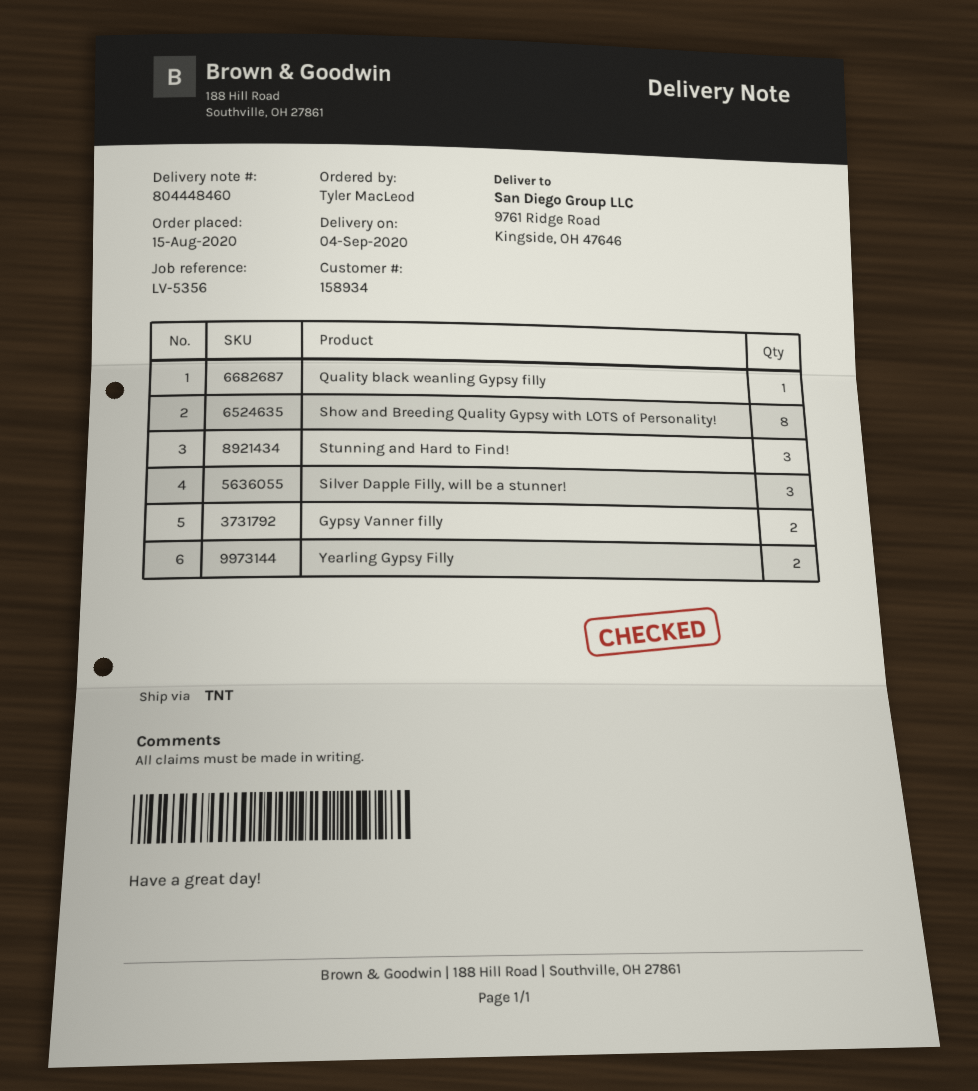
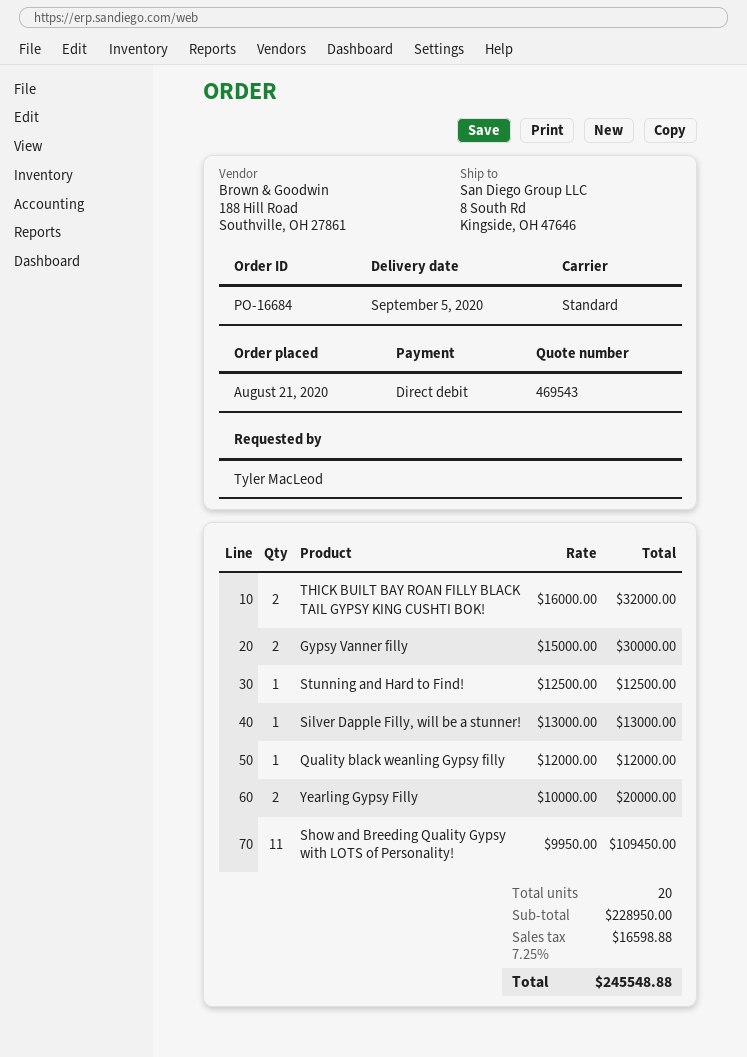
order date: 2020-08-15 -> 2020-08-21
delivery date: 2020-09-04 -> 2020-09-05
shipping method: TNT -> standard
ship to: 9761 Ridge Road, Kingside, OH 47646 -> 8 South Rd, Kingside, OH 47646
Show and Breeding Quality Gypsy with LOTS of Personality!: 8 -> 11
Stunning and Hard to Find!: 3 -> 1
Silver Dapple Filly, will be a stunner!: 3 -> 1
THICK BUILT BAY ROAN FILLY BLACK TAIL GYPSY KING CUSHTI BOK!: none -> 2

